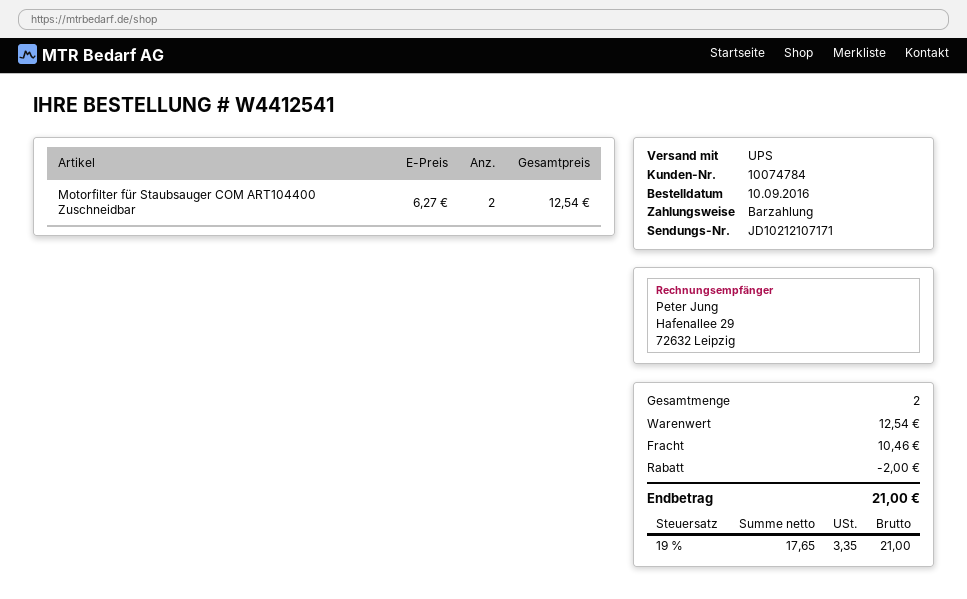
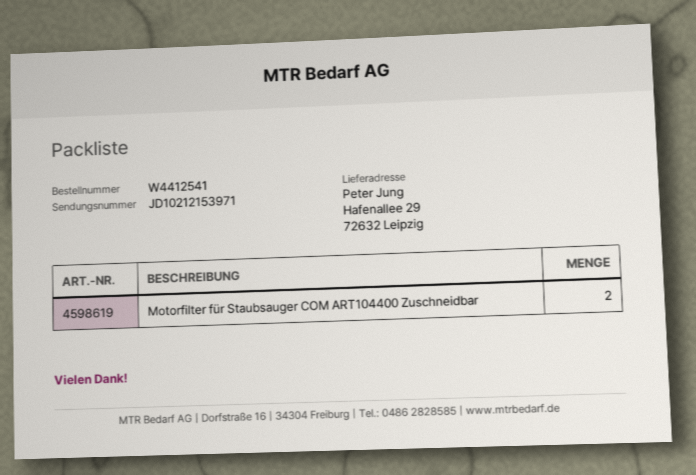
tracking number: JD10212107171 -> JD10212153971

